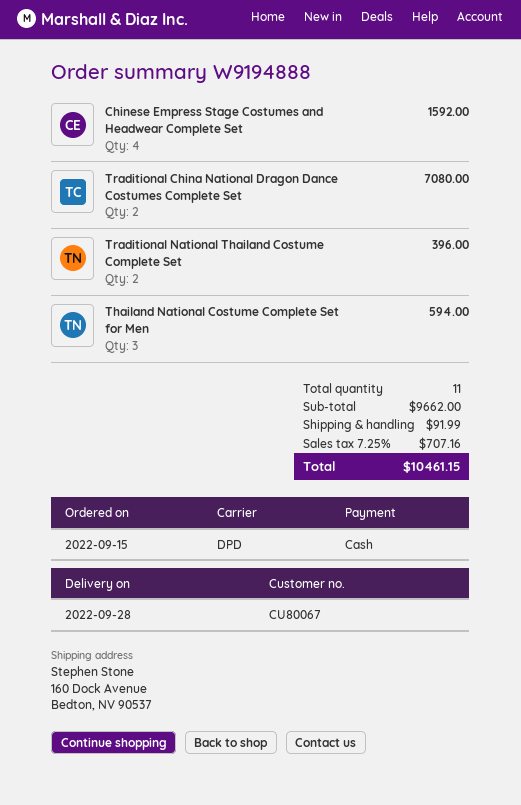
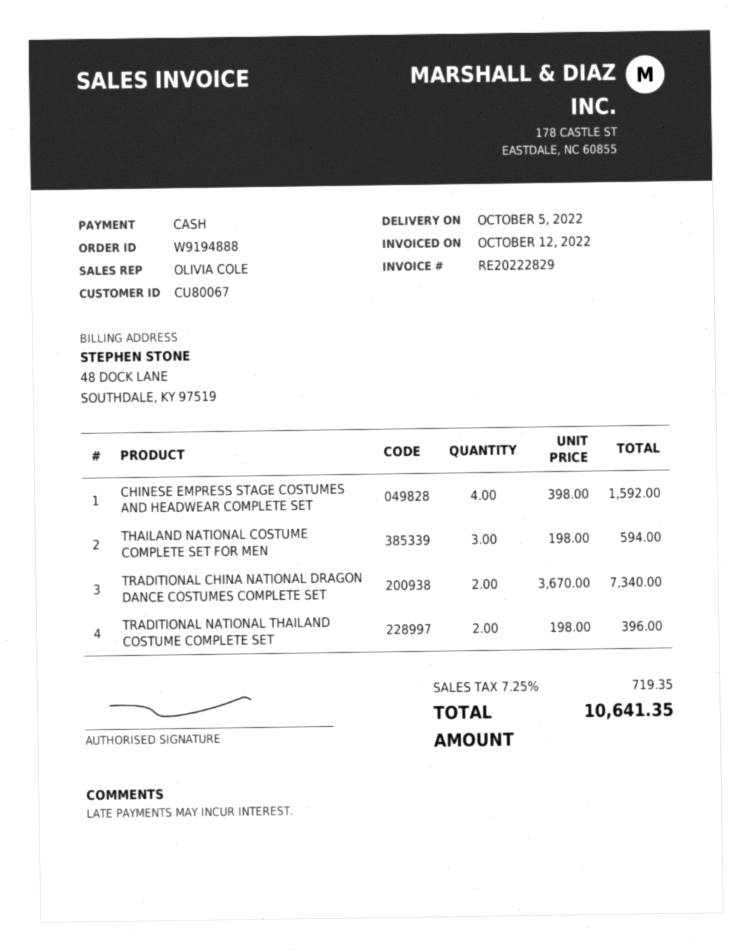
delivery date: 2022-09-28 -> 2022-10-05
Traditional China National Dragon Dance Costumes Complete Set: 2 for 7080.00 -> 2 for 7340.00
shipping: 91.99 -> none
tax: 7.25% = 707.16 -> 7.25% = 719.35
total: 10461.15 -> 10641.35

